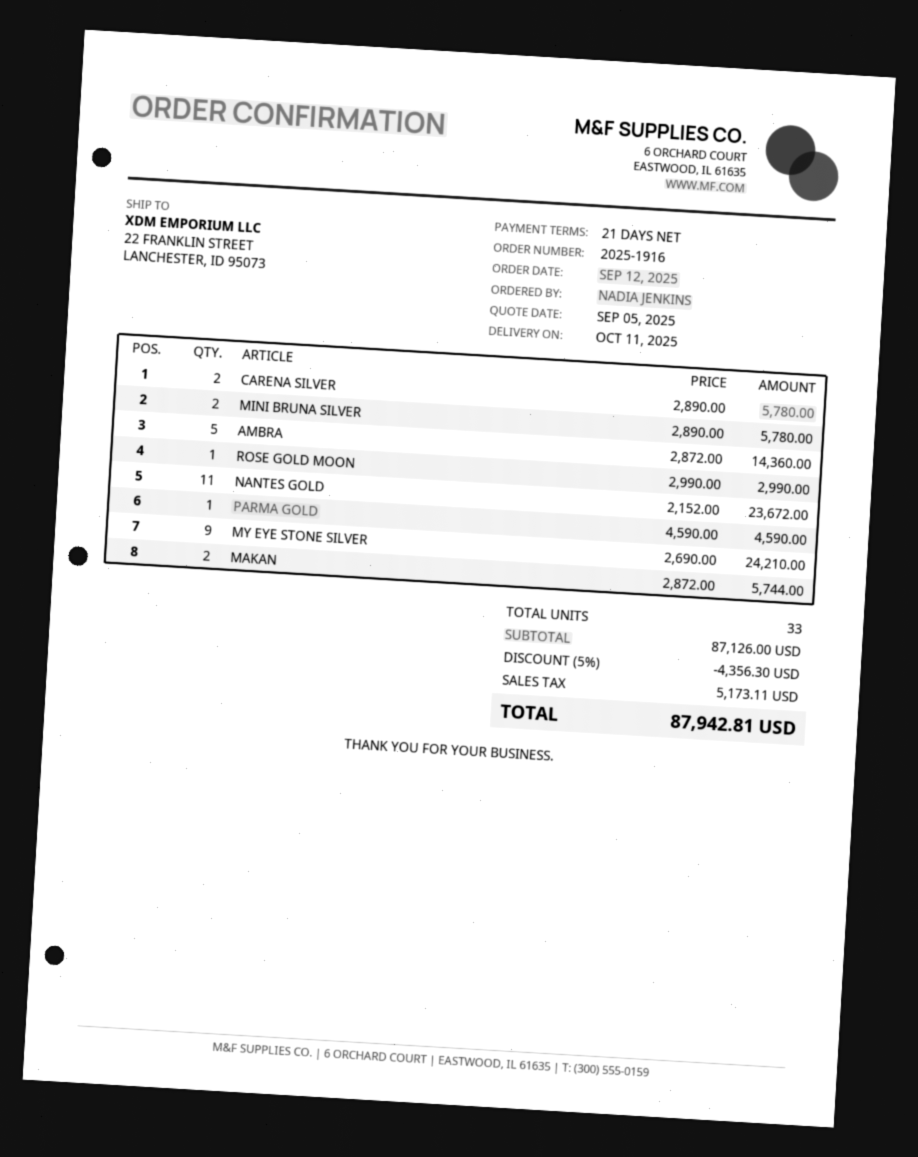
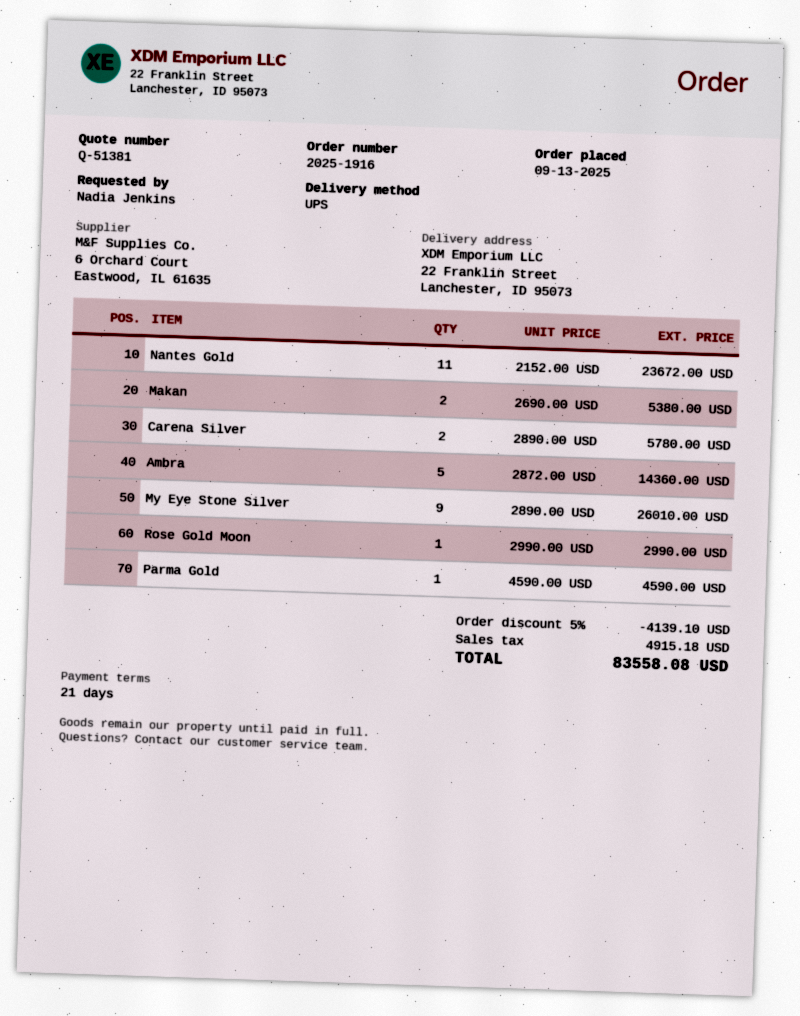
order date: 2025-09-12 -> 2025-09-13
MINI BRUNA SILVER: 2 x 2890.00 = 5780.00 -> none
MY EYE STONE SILVER: 9 x 2690.00 = 24210.00 -> 9 x 2890.00 = 26010.00
MAKAN: 2 x 2872.00 = 5744.00 -> 2 x 2690.00 = 5380.00
discount: 5% = 4356.30 -> 5% = 4139.10
tax: 5173.11 -> 4915.18
total: 87942.81 -> 83558.08

